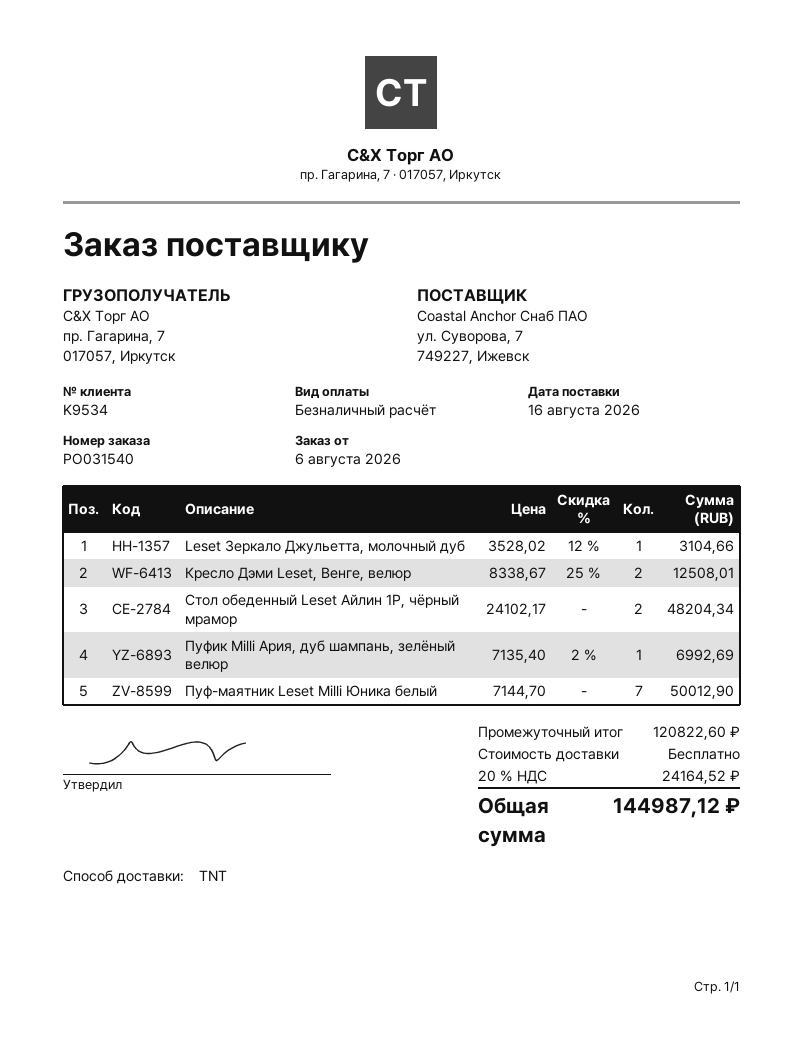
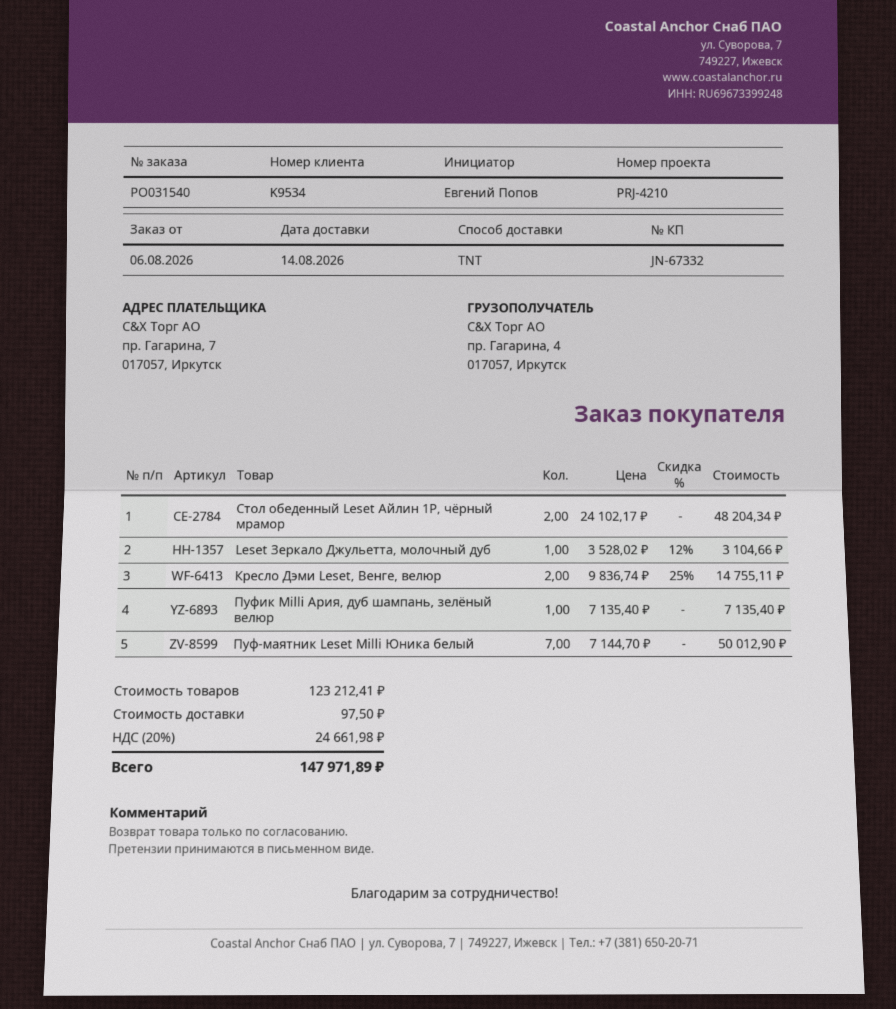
delivery date: 2026-08-16 -> 2026-08-14
ship to: пр. Гагарина, 7, 017057, Иркутск -> пр. Гагарина, 4, 017057, Иркутск
Кресло Дэми Leset, Венге, велюр: 2 x 8338.67 - 25% = 12508.01 -> 2 x 9836.74 - 25% = 14755.11
Пуфик Milli Ария, дуб шампань, зелёный велюр: 1 x 7135.40 - 2% = 6992.69 -> 1 x 7135.40 = 7135.40
subtotal: 120822.60 -> 123212.41
shipping: 0.00 -> 97.50
tax: 20% = 24164.52 -> 20% = 24661.98
total: 144987.12 -> 147971.89

